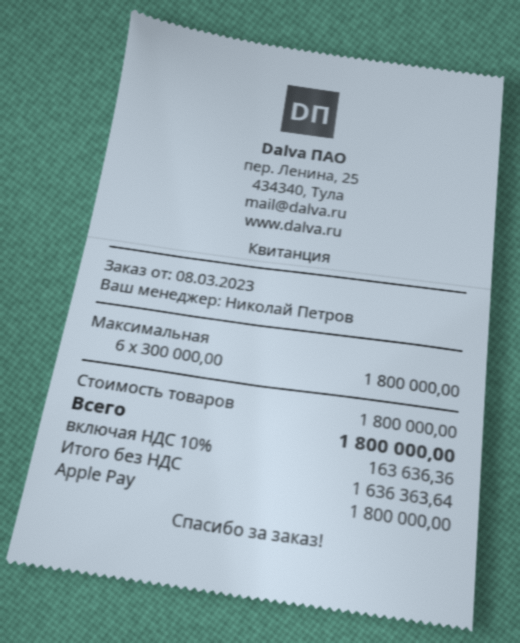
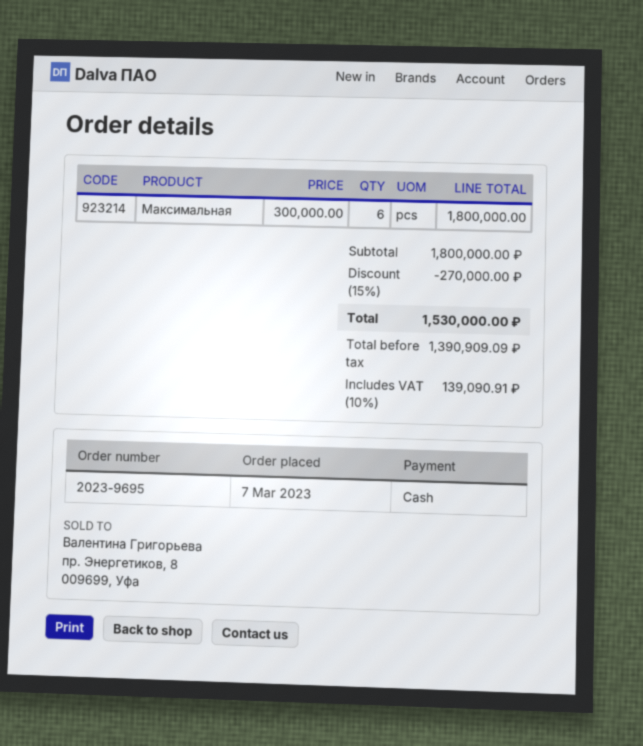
order date: 2023-03-08 -> 2023-03-07
payment method: Apple Pay -> cash
discount: none -> 15% = 270000.00
net: 1636363.64 -> 1390909.09
tax: 10% = 163636.36 -> 10% = 139090.91
total: 1800000.00 -> 1530000.00

